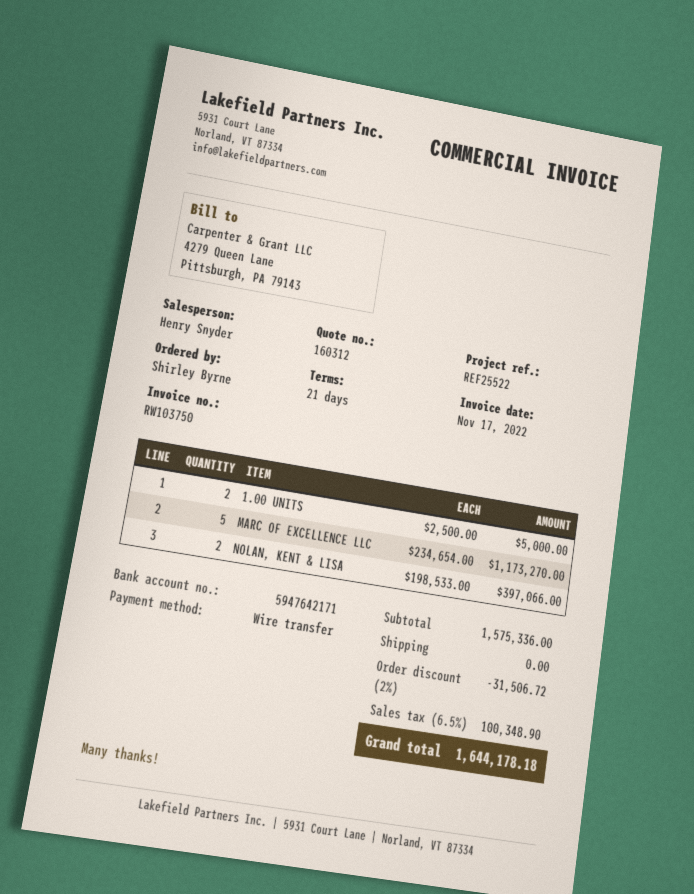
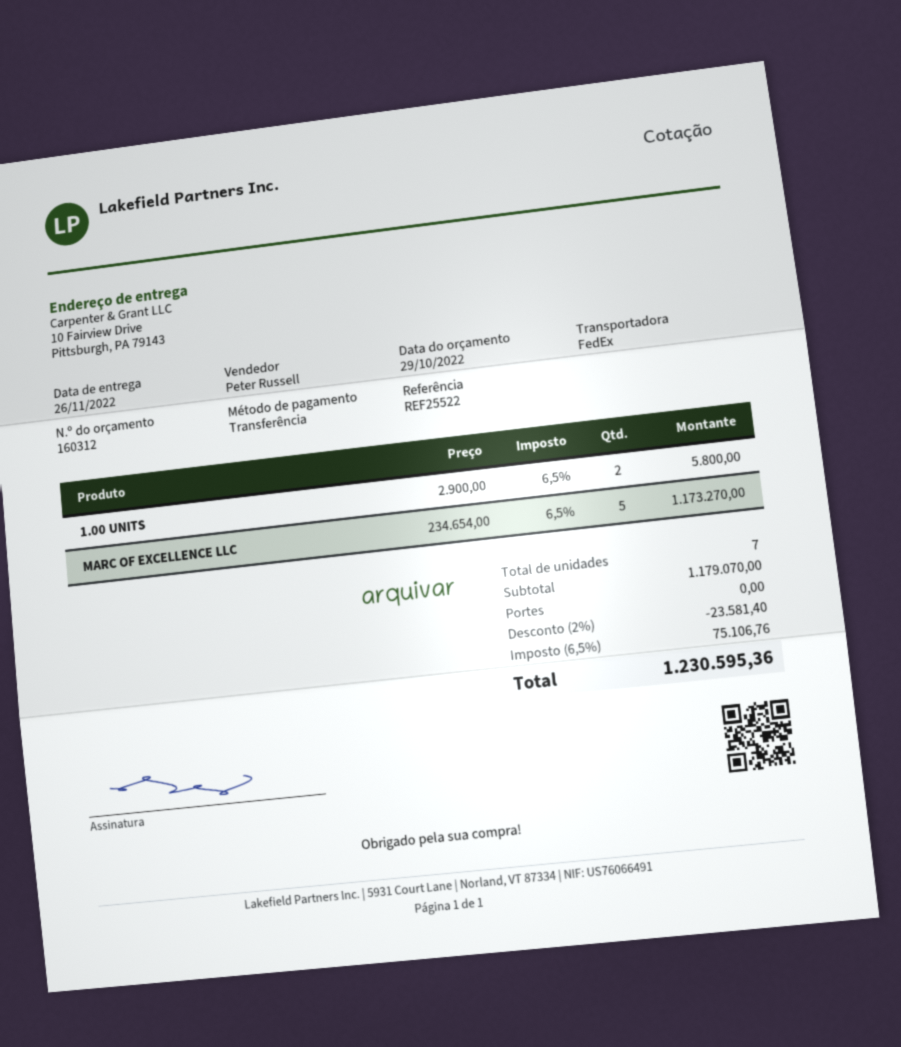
sales rep: Henry Snyder -> Peter Russell
1.00 UNITS: 2 x 2500.00 = 5000.00 -> 2 x 2900.00 = 5800.00
NOLAN, KENT & LISA: 2 x 198533.00 = 397066.00 -> none
subtotal: 1575336.00 -> 1179070.00
discount: 2% = 31506.72 -> 2% = 23581.40
tax: 6.5% = 100348.90 -> 6.5% = 75106.76
total: 1644178.18 -> 1230595.36

